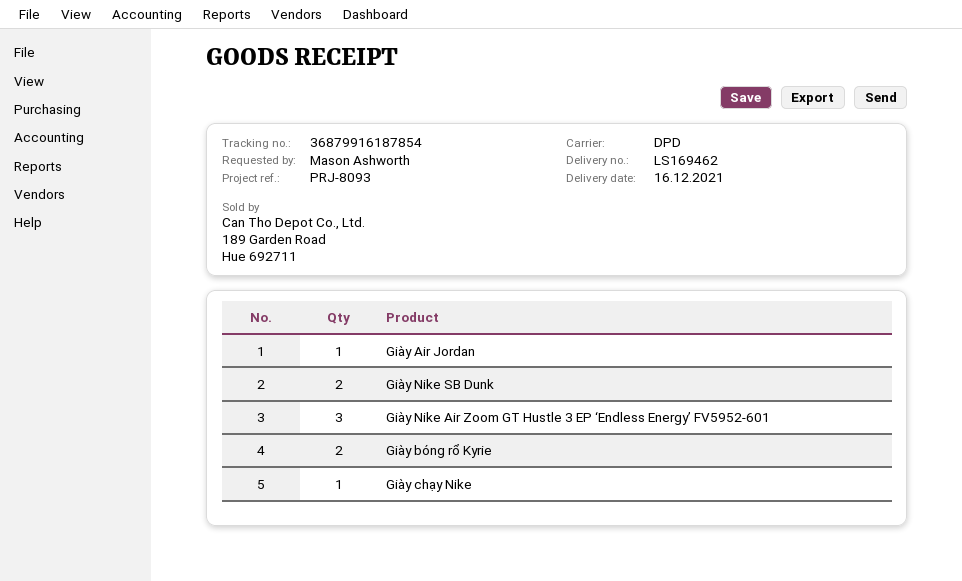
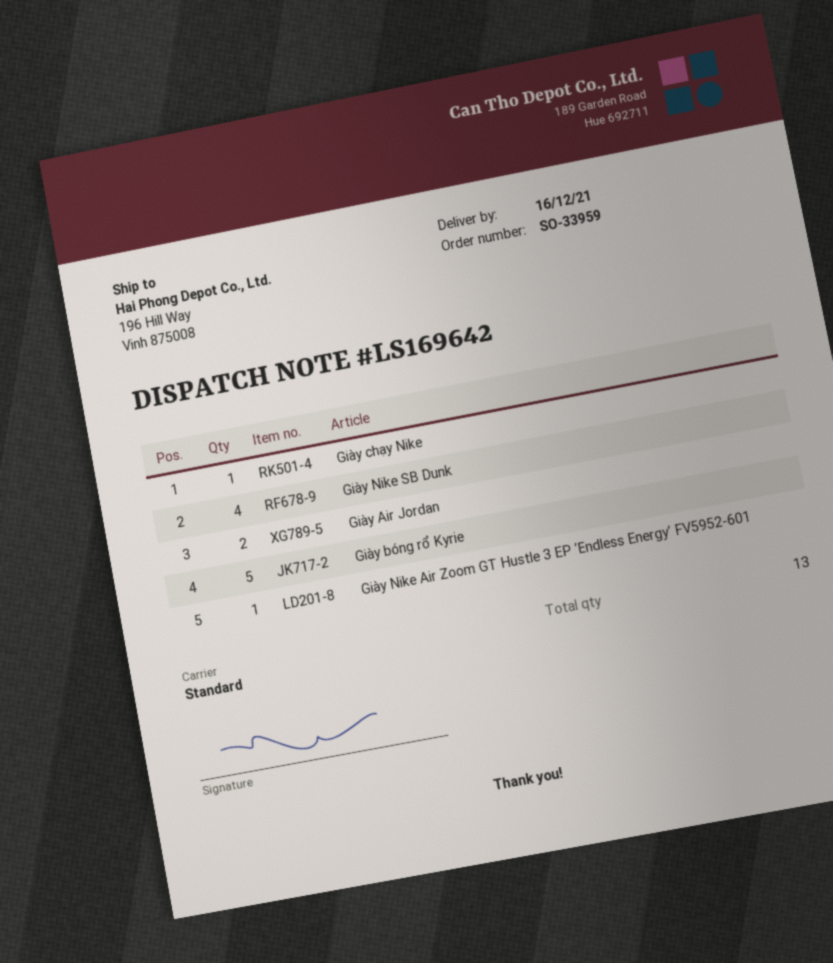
delivery note number: LS169462 -> LS169642
shipping method: DPD -> standard
Giày Air Jordan: 1 -> 2
Giày Nike SB Dunk: 2 -> 4
Giày Nike Air Zoom GT Hustle 3 EP ‘Endless Energy’ FV5952-601: 3 -> 1
Giày bóng rổ Kyrie: 2 -> 5

